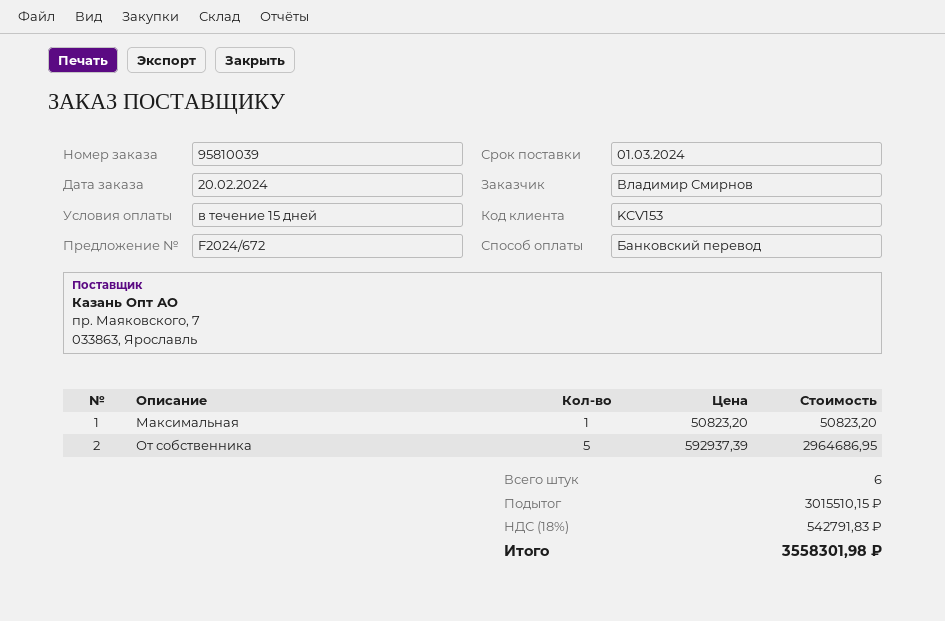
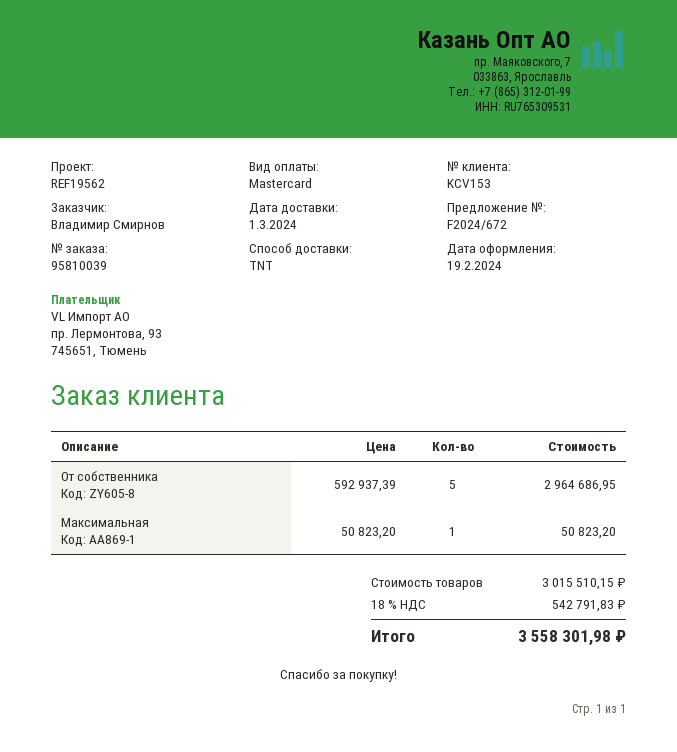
order date: 2024-02-20 -> 2024-02-19
payment method: bank transfer -> Mastercard

